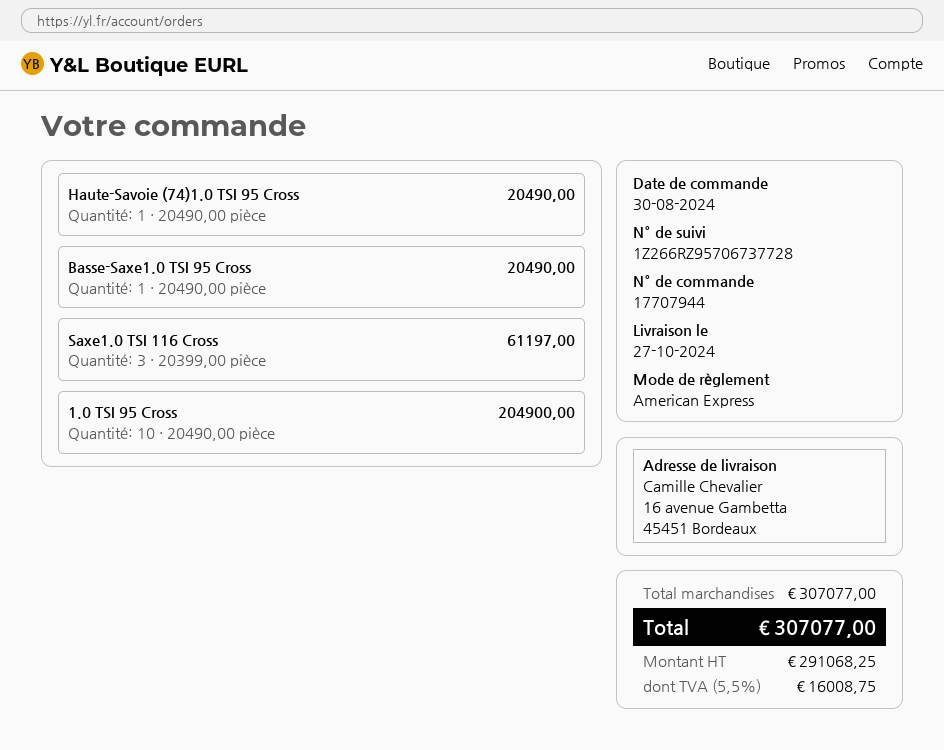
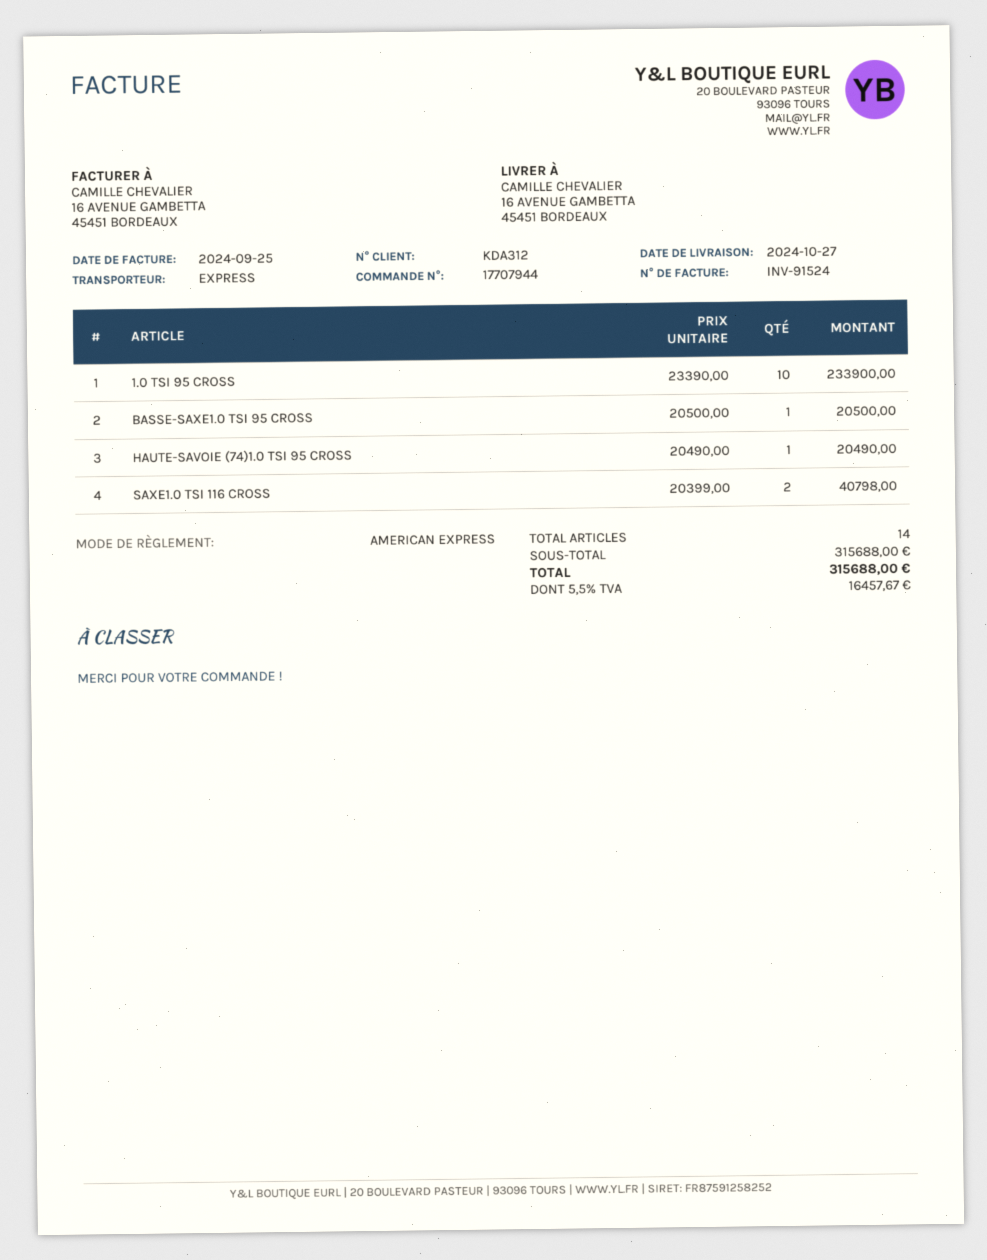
Basse-Saxe1.0 TSI 95 Cross: 1 x 20490.00 = 20490.00 -> 1 x 20500.00 = 20500.00
Saxe1.0 TSI 116 Cross: 3 x 20399.00 = 61197.00 -> 2 x 20399.00 = 40798.00
1.0 TSI 95 Cross: 10 x 20490.00 = 204900.00 -> 10 x 23390.00 = 233900.00
subtotal: 307077.00 -> 315688.00
tax: 5.5% = 16008.75 -> 5.5% = 16457.67
total: 307077.00 -> 315688.00

